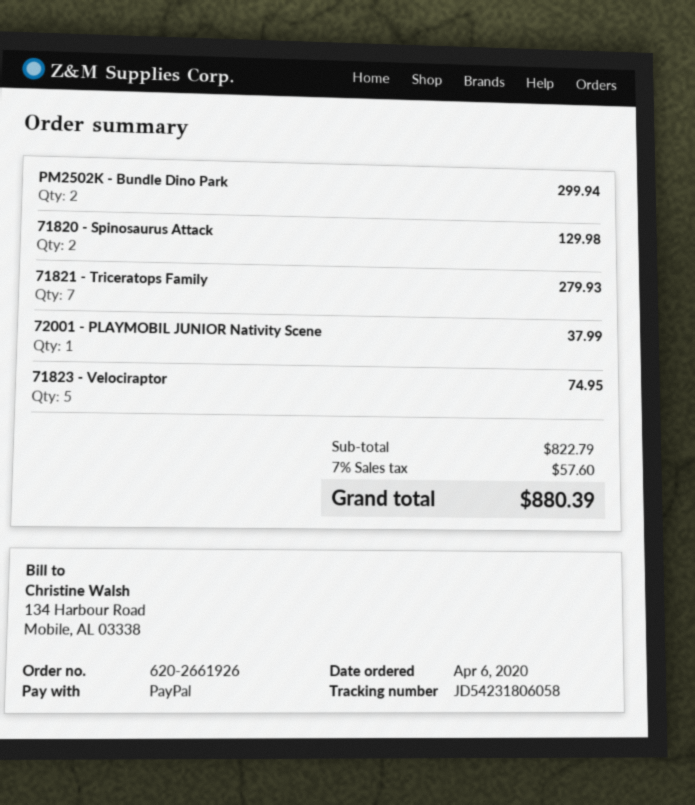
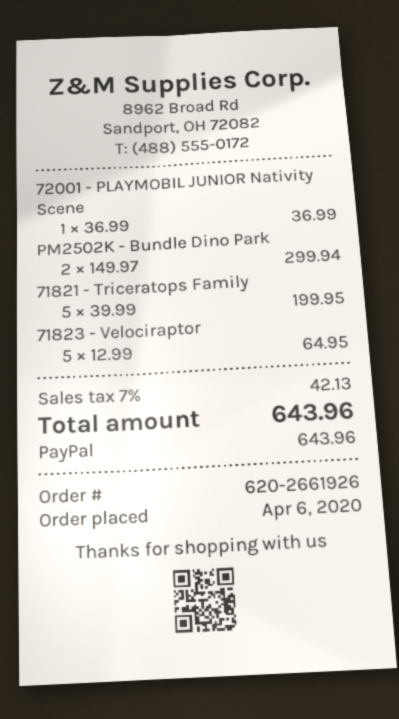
71820 - Spinosaurus Attack: 2 for 129.98 -> none
71821 - Triceratops Family: 7 for 279.93 -> 5 for 199.95
72001 - PLAYMOBIL JUNIOR Nativity Scene: 1 for 37.99 -> 1 for 36.99
71823 - Velociraptor: 5 for 74.95 -> 5 for 64.95
tax: 7% = 57.60 -> 7% = 42.13
total: 880.39 -> 643.96

